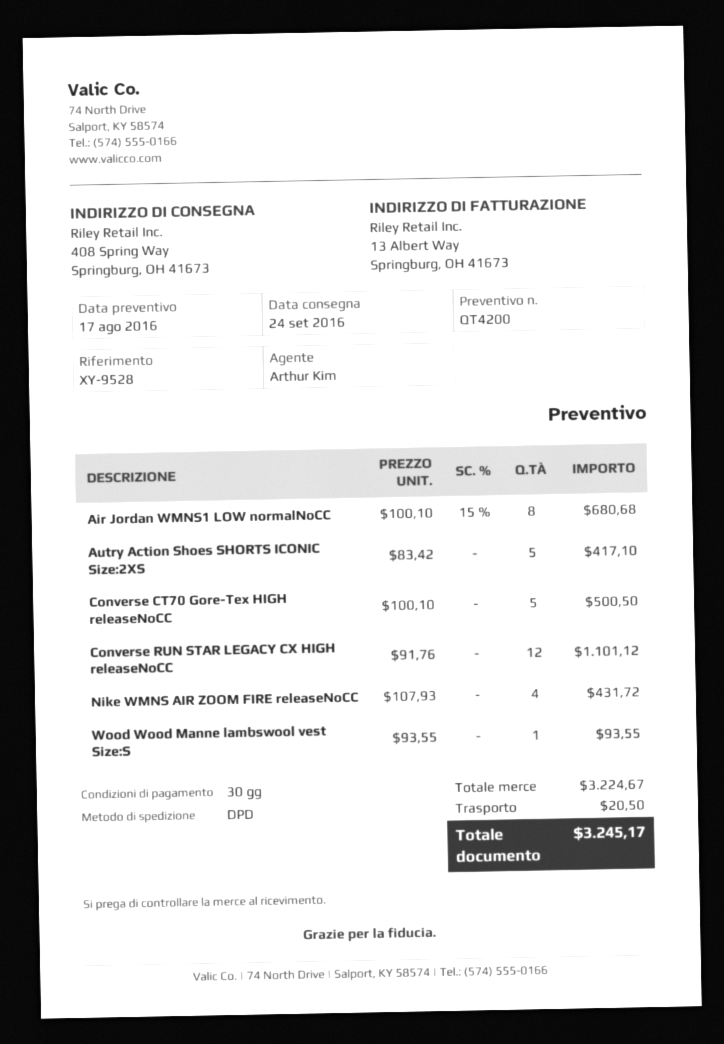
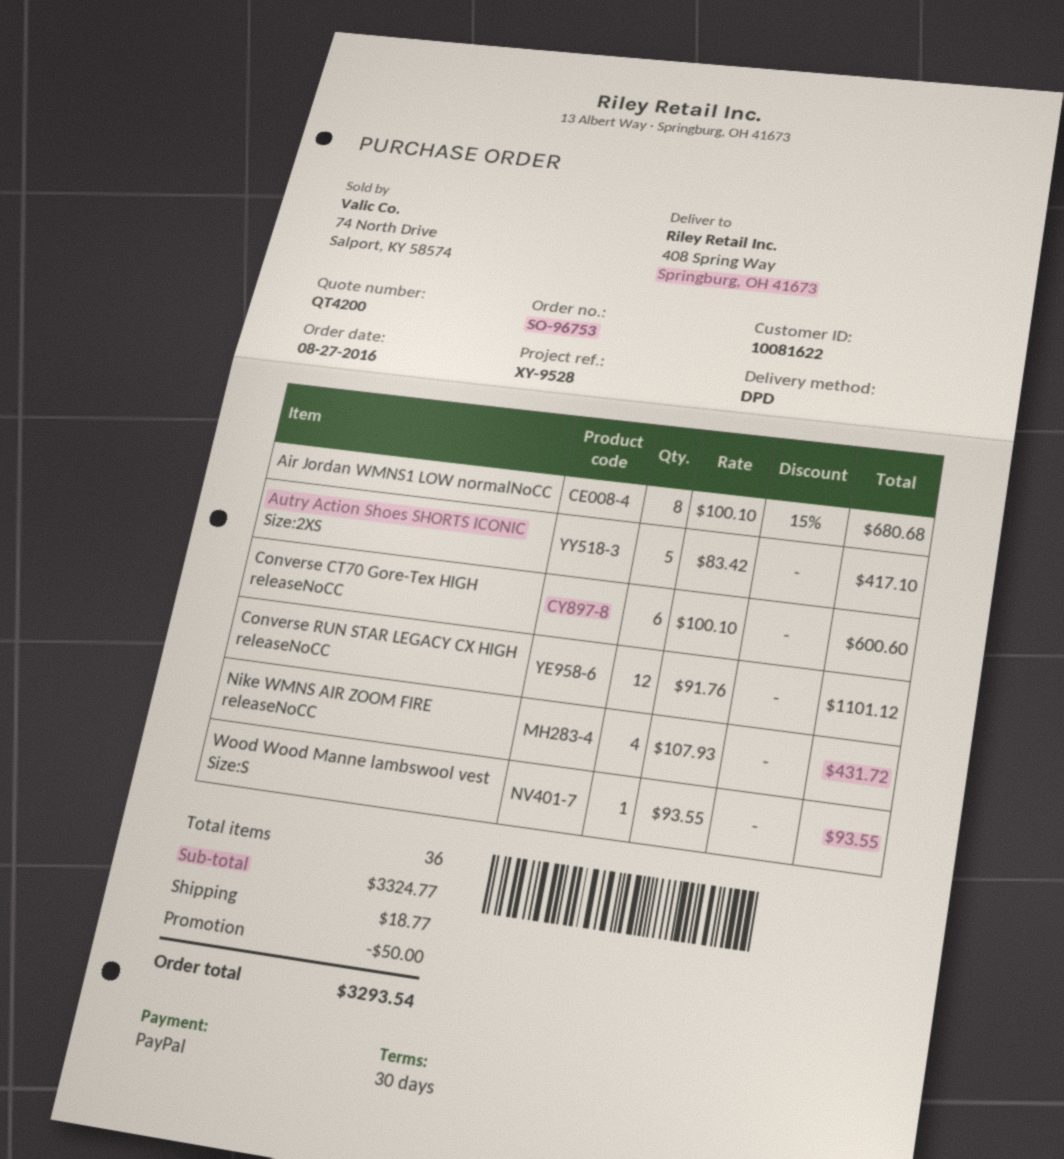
Converse CT70 Gore-Tex HIGH releaseNoCC: 5 x 100.10 = 500.50 -> 6 x 100.10 = 600.60
subtotal: 3224.67 -> 3324.77
discount: none -> 50.00
shipping: 20.50 -> 18.77
total: 3245.17 -> 3293.54

